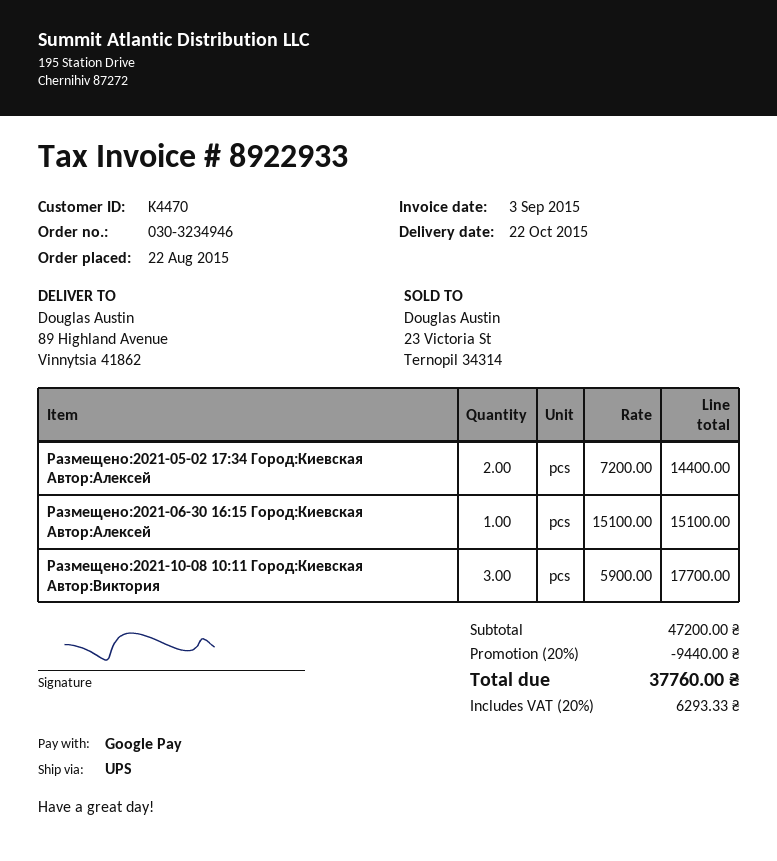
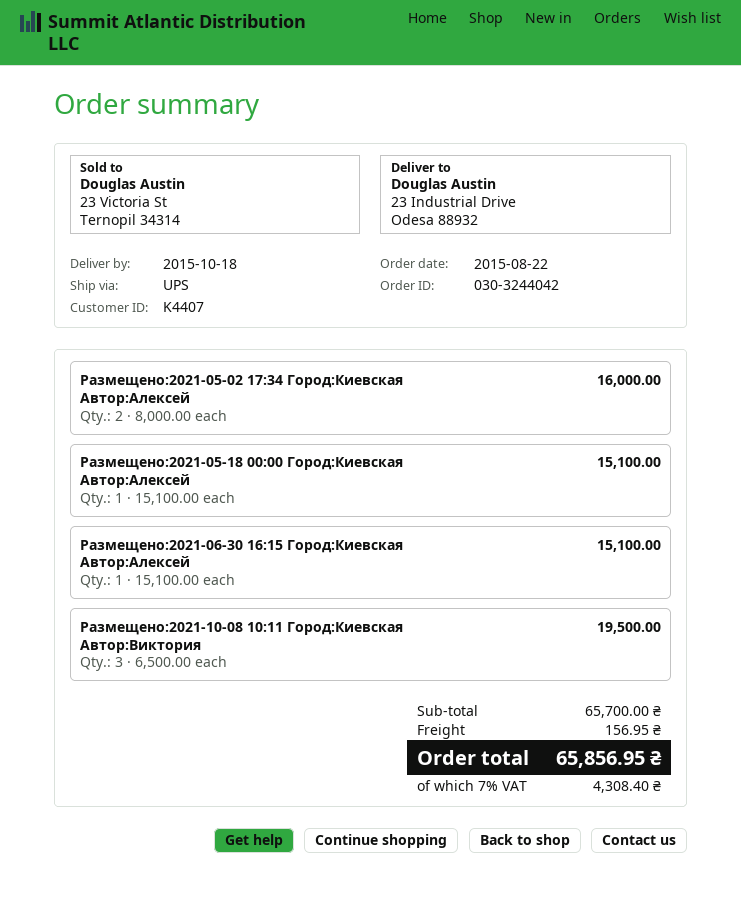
order number: 030-3234946 -> 030-3244042
delivery date: 2015-10-22 -> 2015-10-18
customer number: K4470 -> K4407
ship to: 89 Highland Avenue, Vinnytsia 41862 -> 23 Industrial Drive, Odesa 88932
Размещено:2021-05-02 17:34 Город:Киевская Автор:Алексей: 2 x 7200.00 = 14400.00 -> 2 x 8000.00 = 16000.00
Размещено:2021-10-08 10:11 Город:Киевская Автор:Виктория: 3 x 5900.00 = 17700.00 -> 3 x 6500.00 = 19500.00
Размещено:2021-05-18 00:00 Город:Киевская Автор:Алексей: none -> 1 x 15100.00 = 15100.00
subtotal: 47200.00 -> 65700.00
discount: 20% = 9440.00 -> none
shipping: none -> 156.95
tax: 20% = 6293.33 -> 7% = 4308.40
total: 37760.00 -> 65856.95

